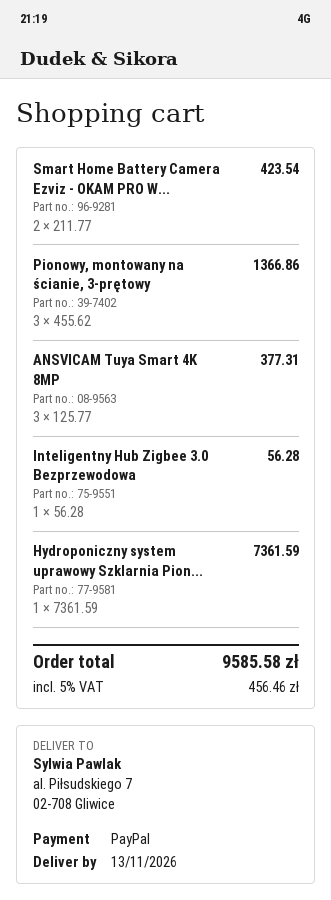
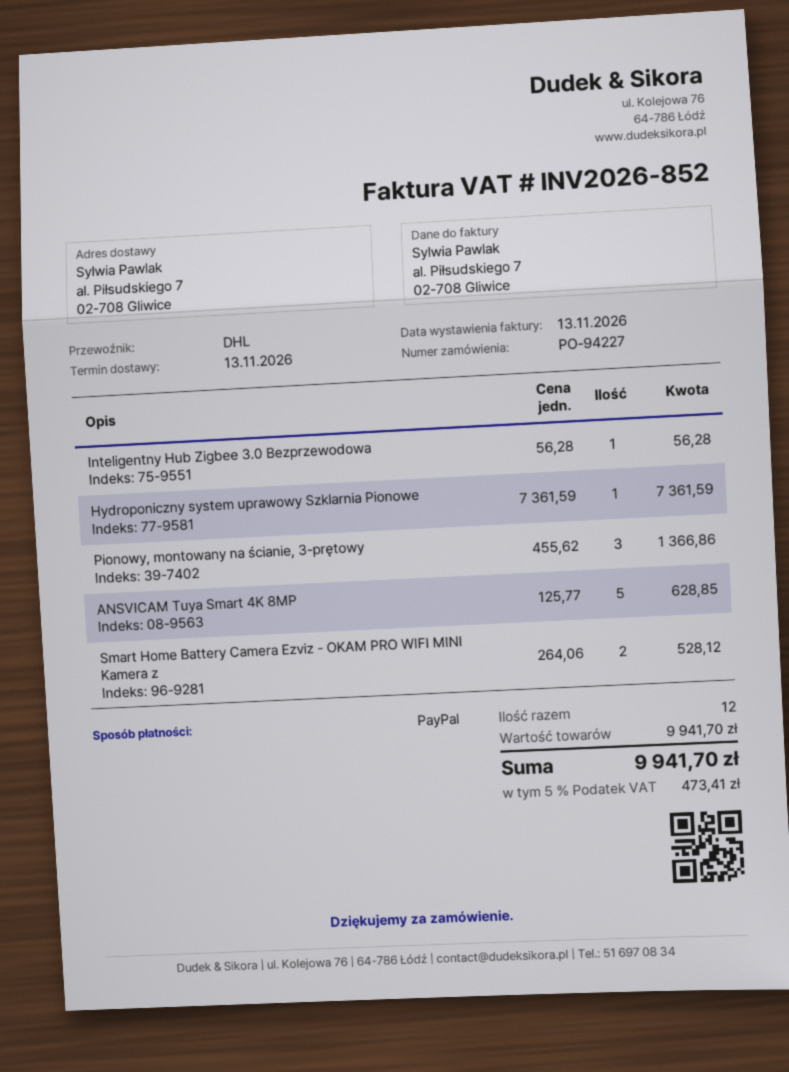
Smart Home Battery Camera Ezviz - OKAM PRO W...: 2 x 211.77 = 423.54 -> 2 x 264.06 = 528.12
ANSVICAM Tuya Smart 4K 8MP: 3 x 125.77 = 377.31 -> 5 x 125.77 = 628.85
tax: 5% = 456.46 -> 5% = 473.41
total: 9585.58 -> 9941.70

